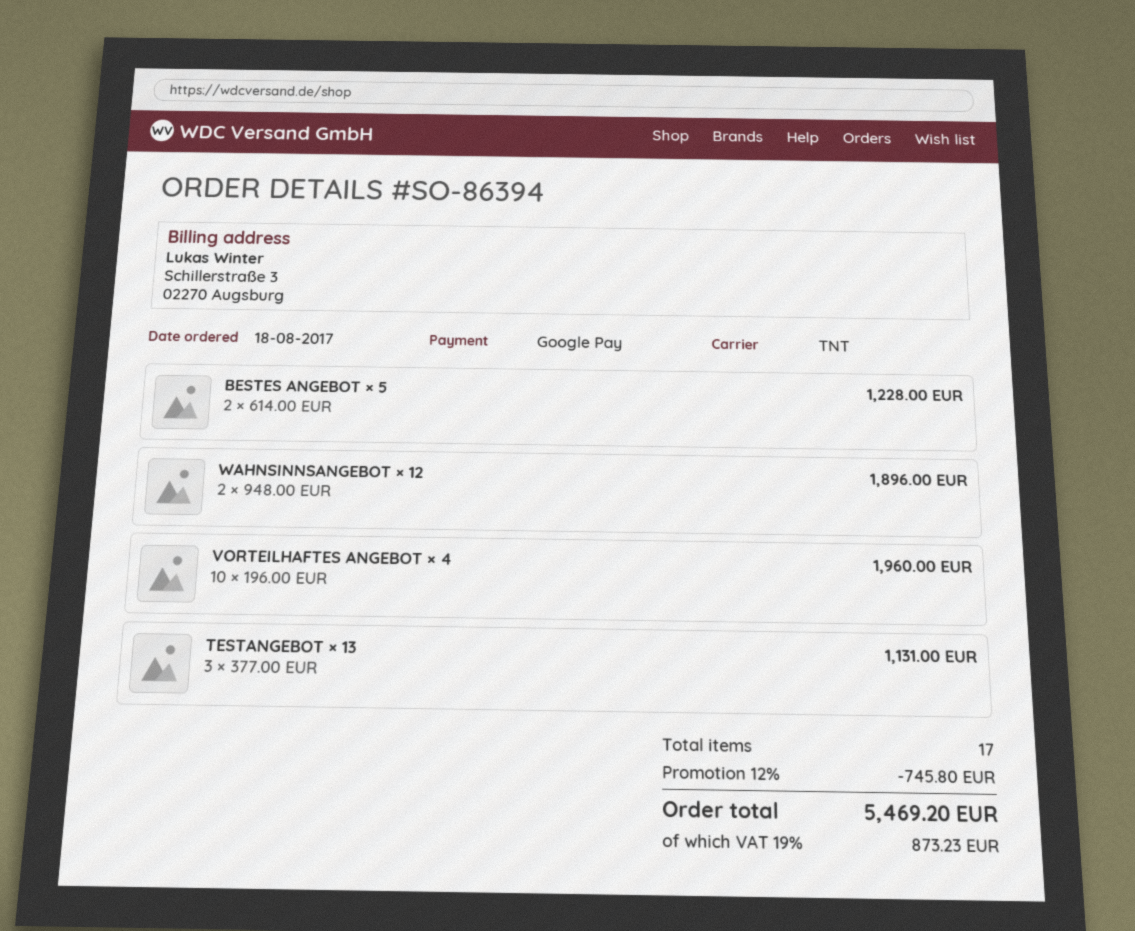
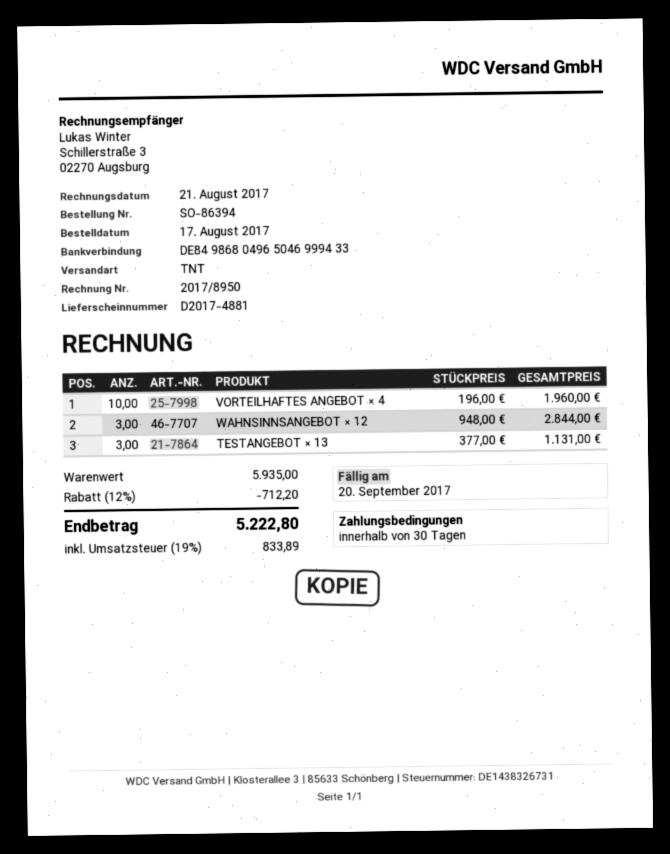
order date: 2017-08-18 -> 2017-08-17
BESTES ANGEBOT × 5: 2 x 614.00 = 1228.00 -> none
WAHNSINNSANGEBOT × 12: 2 x 948.00 = 1896.00 -> 3 x 948.00 = 2844.00
discount: 12% = 745.80 -> 12% = 712.20
tax: 19% = 873.23 -> 19% = 833.89
total: 5469.20 -> 5222.80

